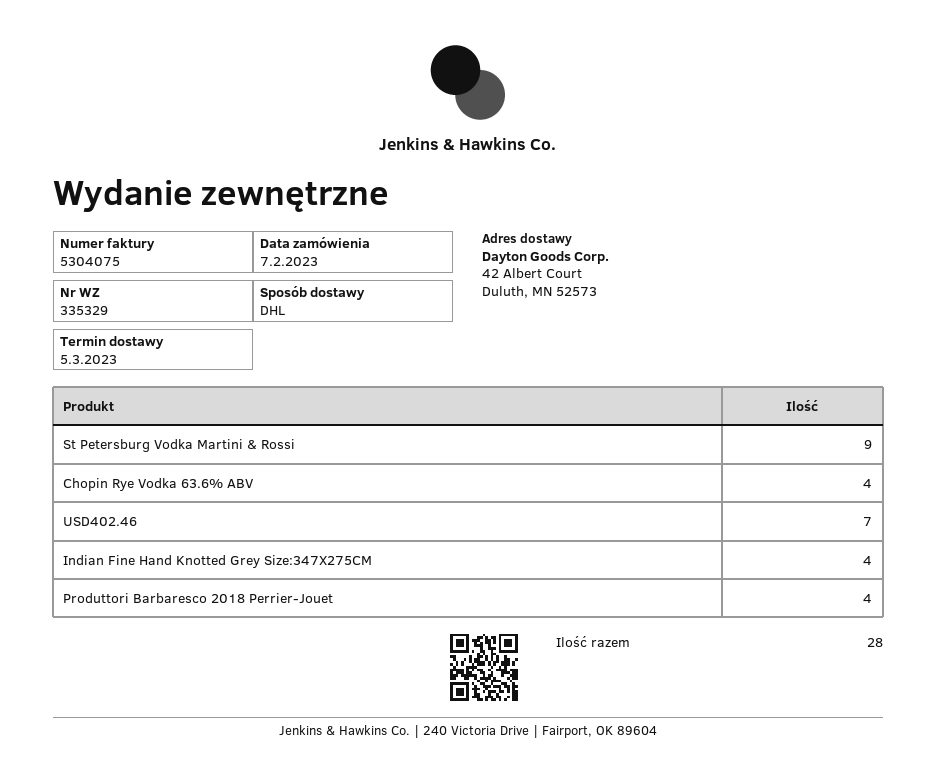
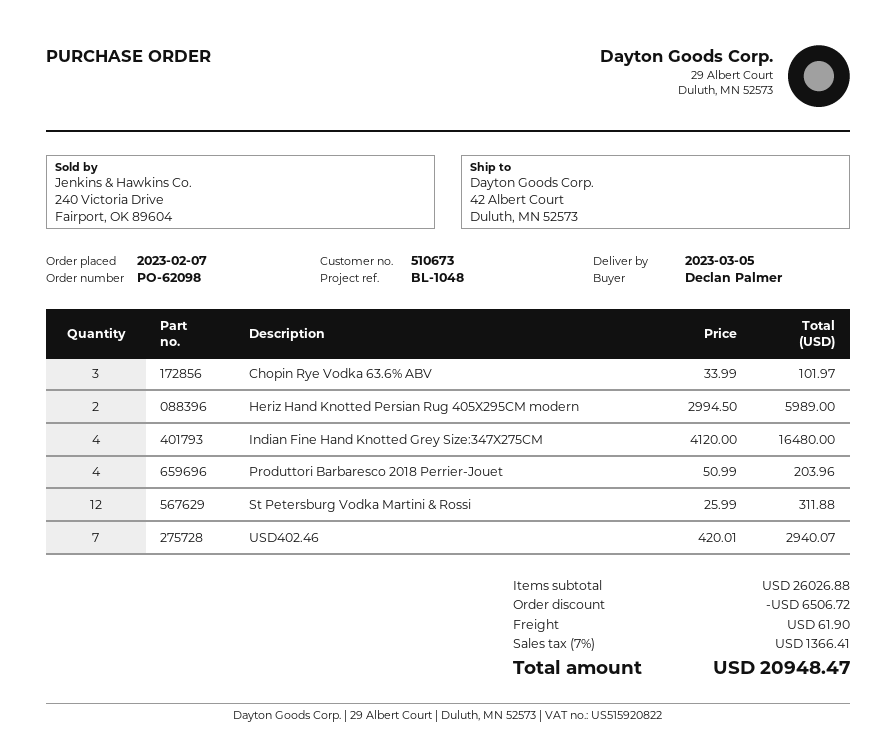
St Petersburg Vodka Martini & Rossi: 9 -> 12
Chopin Rye Vodka 63.6% ABV: 4 -> 3
Heriz Hand Knotted Persian Rug 405X295CM modern: none -> 2

